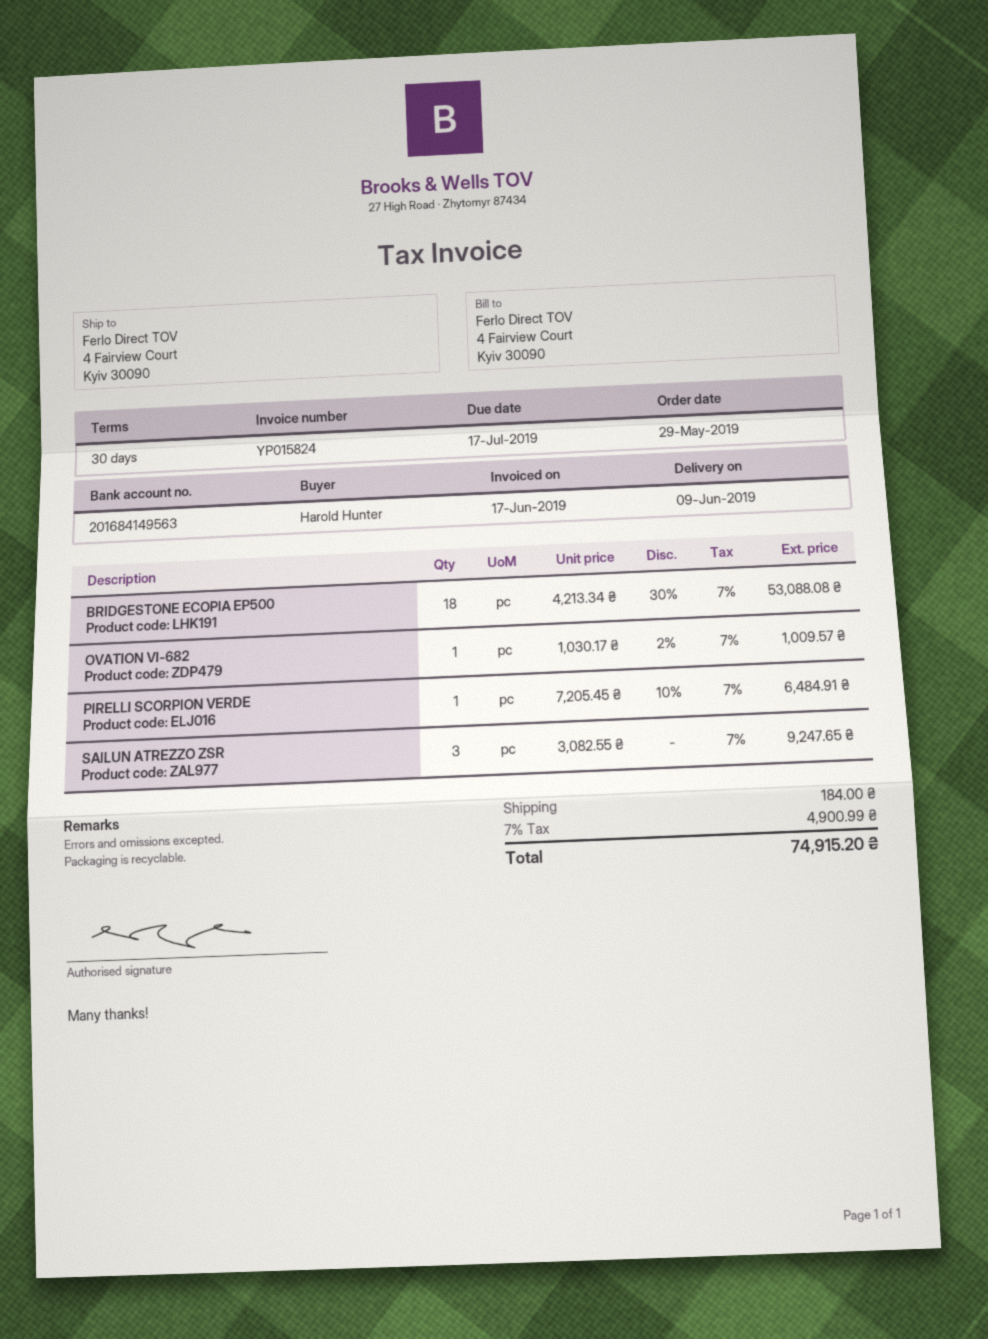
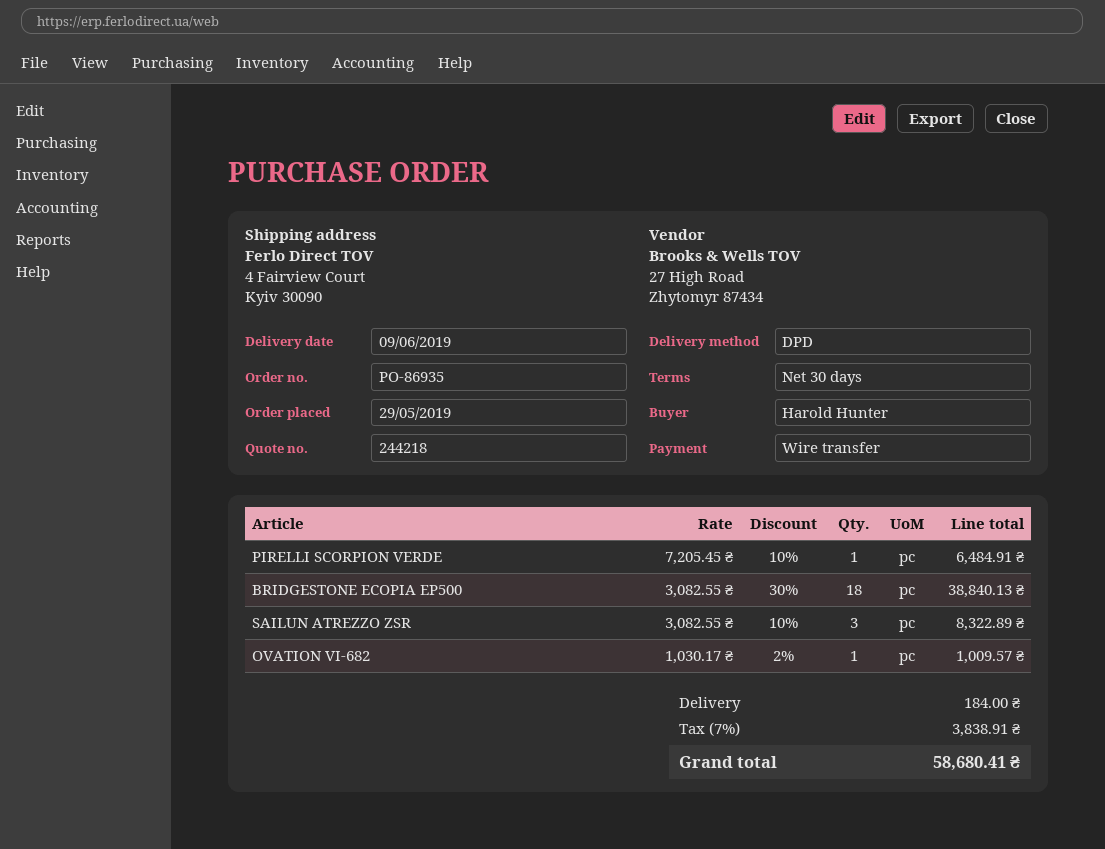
BRIDGESTONE ECOPIA EP500: 18 x 4213.34 - 30% = 53088.08 -> 18 x 3082.55 - 30% = 38840.13
SAILUN ATREZZO ZSR: 3 x 3082.55 = 9247.65 -> 3 x 3082.55 - 10% = 8322.89
tax: 7% = 4900.99 -> 7% = 3838.91
total: 74915.20 -> 58680.41

